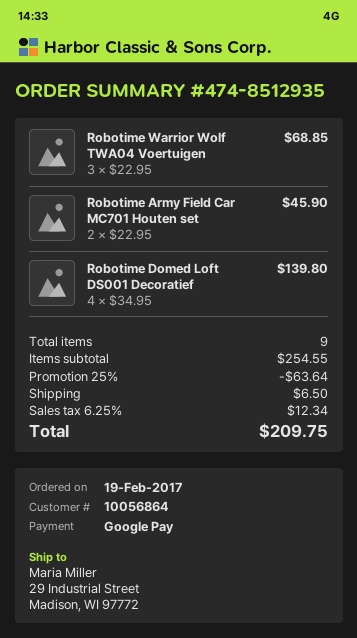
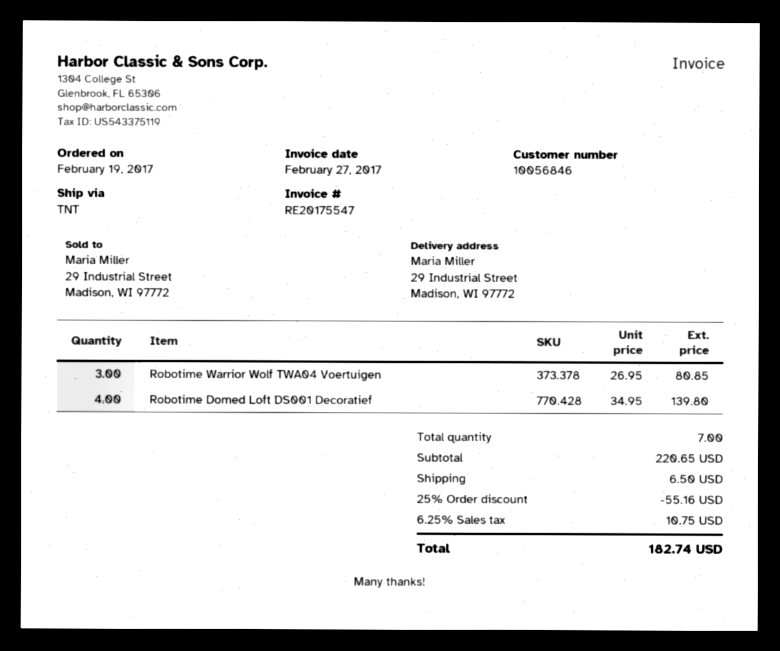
customer number: 10056864 -> 10056846
Robotime Warrior Wolf TWA04 Voertuigen: 3 x 22.95 = 68.85 -> 3 x 26.95 = 80.85
Robotime Army Field Car MC701 Houten set: 2 x 22.95 = 45.90 -> none
total quantity: 9 -> 7
subtotal: 254.55 -> 220.65
discount: 25% = 63.64 -> 25% = 55.16
tax: 6.25% = 12.34 -> 6.25% = 10.75
total: 209.75 -> 182.74

